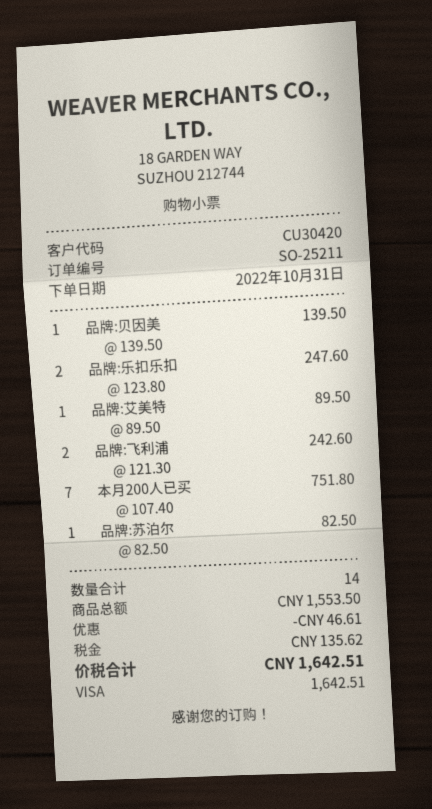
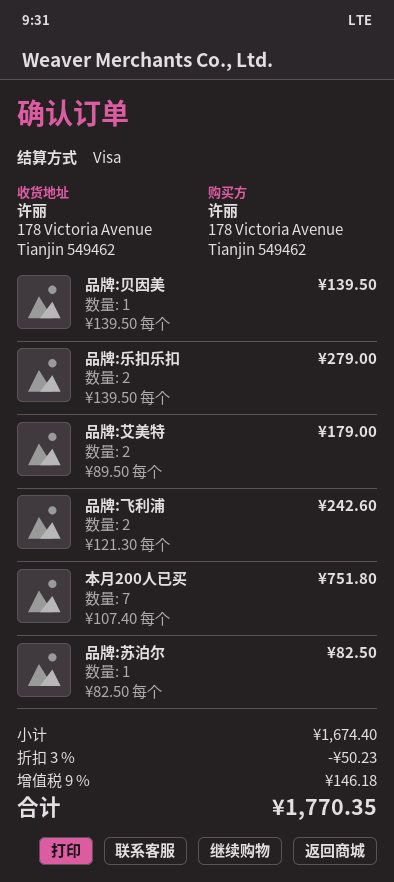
品牌:乐扣乐扣: 2 x 123.80 = 247.60 -> 2 x 139.50 = 279.00
品牌:艾美特: 1 x 89.50 = 89.50 -> 2 x 89.50 = 179.00
subtotal: 1553.50 -> 1674.40
discount: 46.61 -> 50.23
tax: 135.62 -> 146.18
total: 1642.51 -> 1770.35

